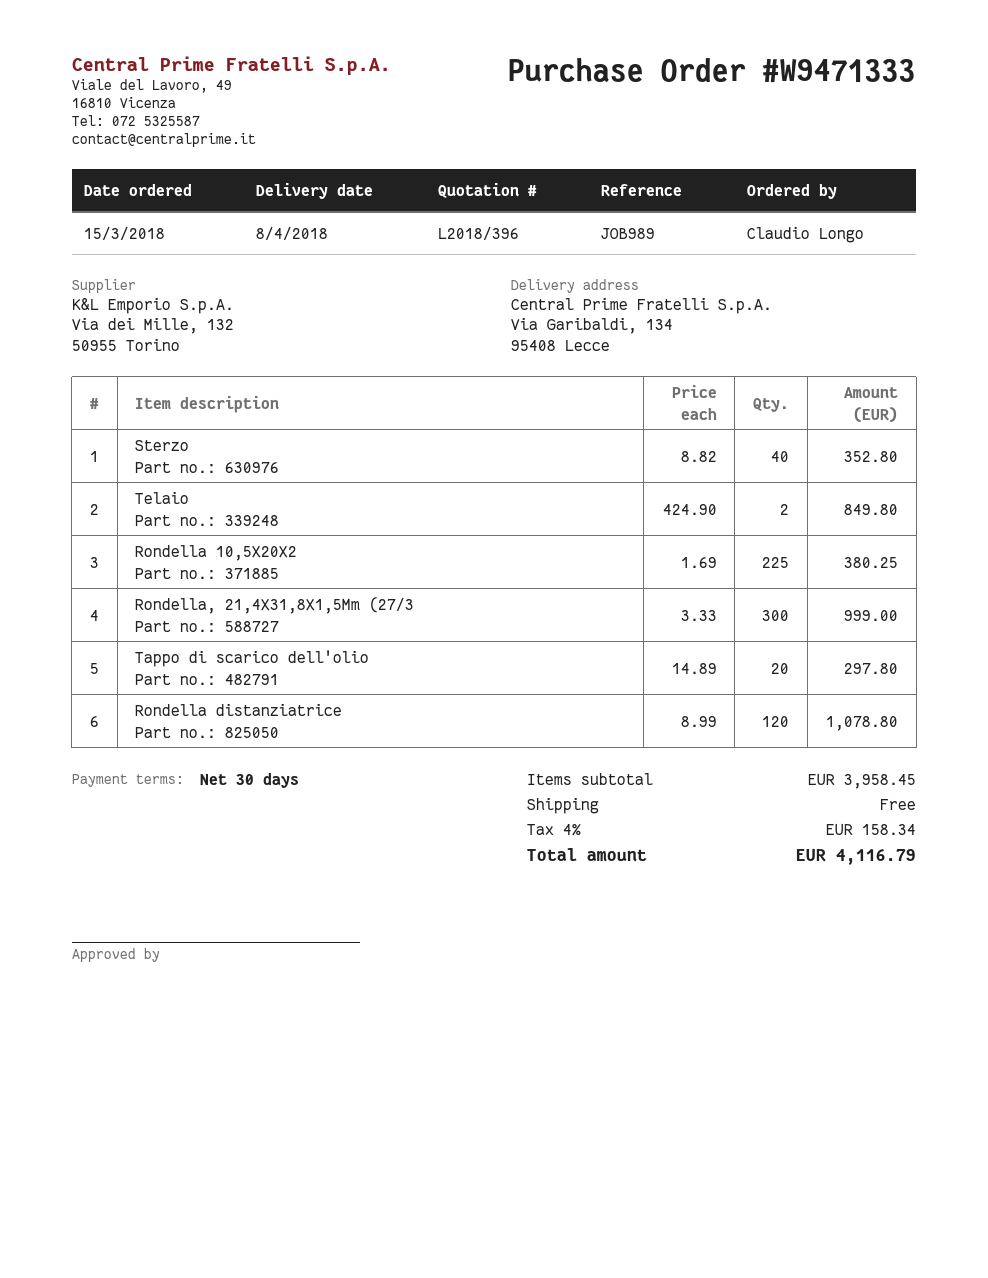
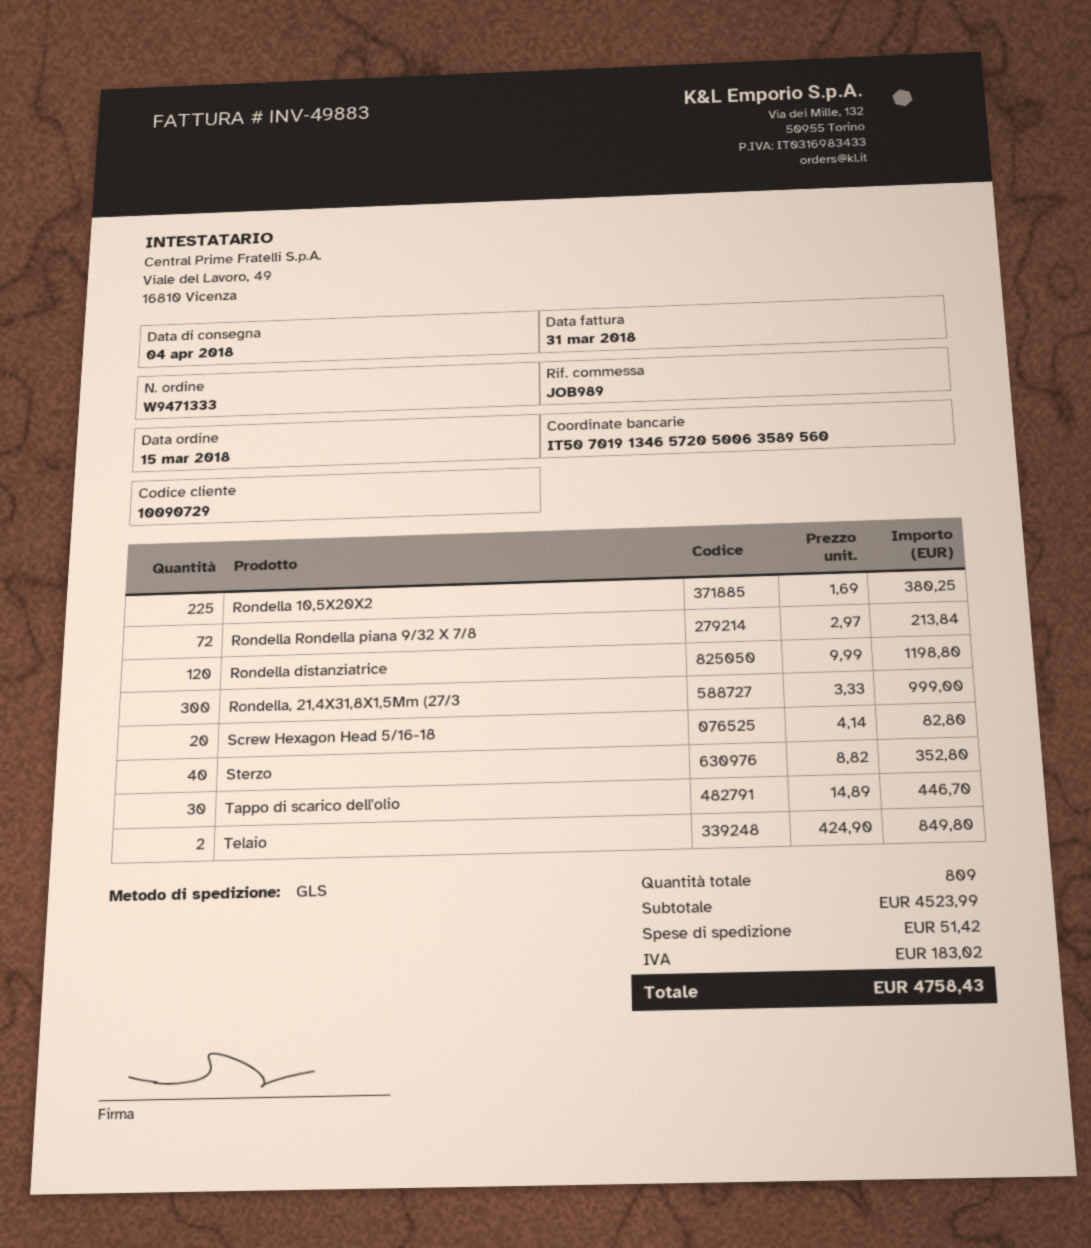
delivery date: 2018-04-08 -> 2018-04-04
Tappo di scarico dell'olio: 20 x 14.89 = 297.80 -> 30 x 14.89 = 446.70
Rondella distanziatrice: 120 x 8.99 = 1078.80 -> 120 x 9.99 = 1198.80
Rondella Rondella piana 9/32 X 7/8: none -> 72 x 2.97 = 213.84
Screw Hexagon Head 5/16-18: none -> 20 x 4.14 = 82.80
subtotal: 3958.45 -> 4523.99
shipping: 0.00 -> 51.42
tax: 158.34 -> 183.02
total: 4116.79 -> 4758.43

